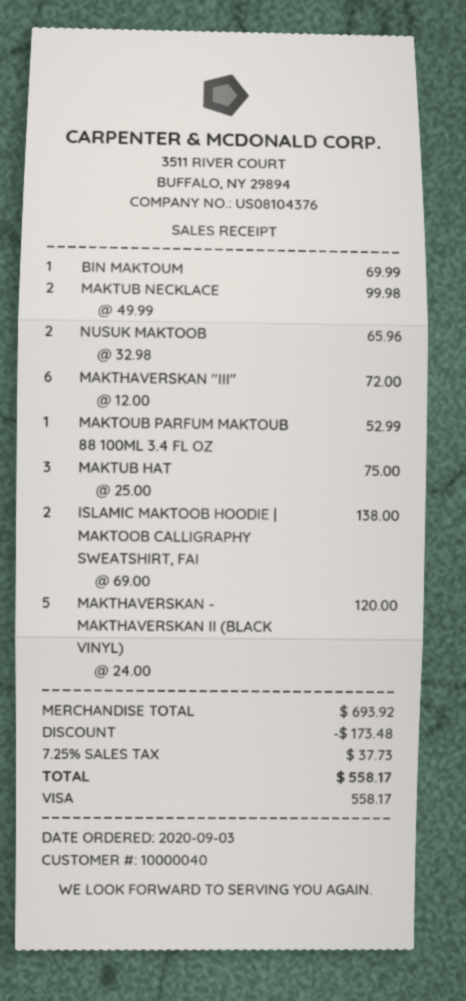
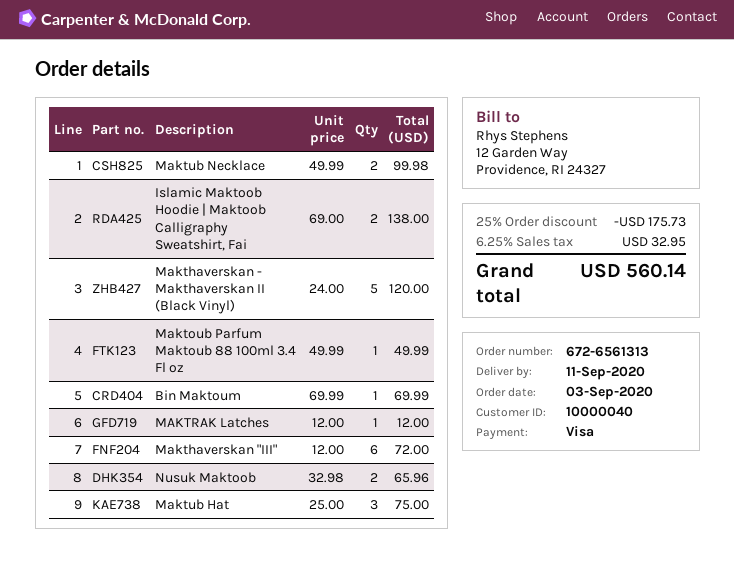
MAKTOUB PARFUM MAKTOUB 88 100ML 3.4 FL OZ: 1 x 52.99 = 52.99 -> 1 x 49.99 = 49.99
MAKTRAK Latches: none -> 1 x 12.00 = 12.00
discount: 173.48 -> 175.73
tax: 7.25% = 37.73 -> 6.25% = 32.95
total: 558.17 -> 560.14

